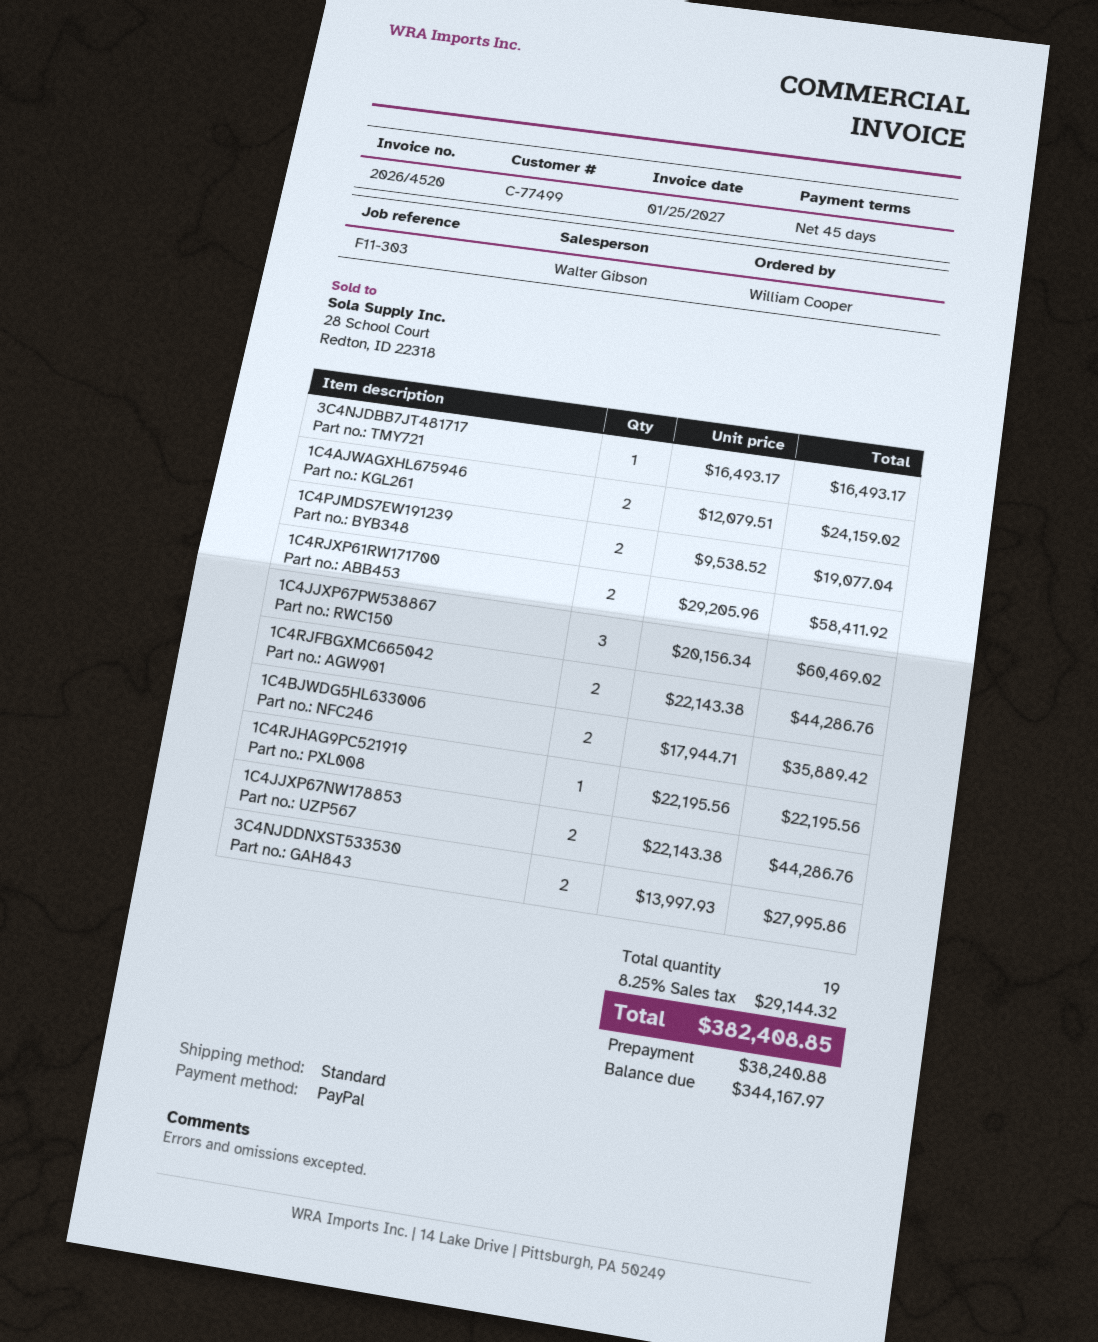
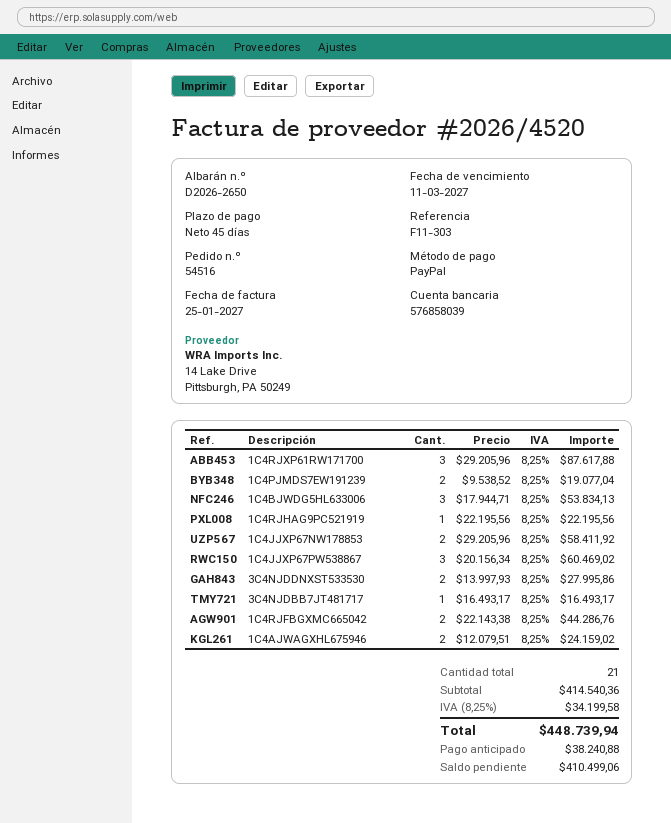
1C4RJXP61RW171700: 2 x 29205.96 = 58411.92 -> 3 x 29205.96 = 87617.88
1C4BJWDG5HL633006: 2 x 17944.71 = 35889.42 -> 3 x 17944.71 = 53834.13
1C4JJXP67NW178853: 2 x 22143.38 = 44286.76 -> 2 x 29205.96 = 58411.92
total quantity: 19 -> 21
tax: 8.25% = 29144.32 -> 8.25% = 34199.58
total: 382408.85 -> 448739.94
balance: 344167.97 -> 410499.06

